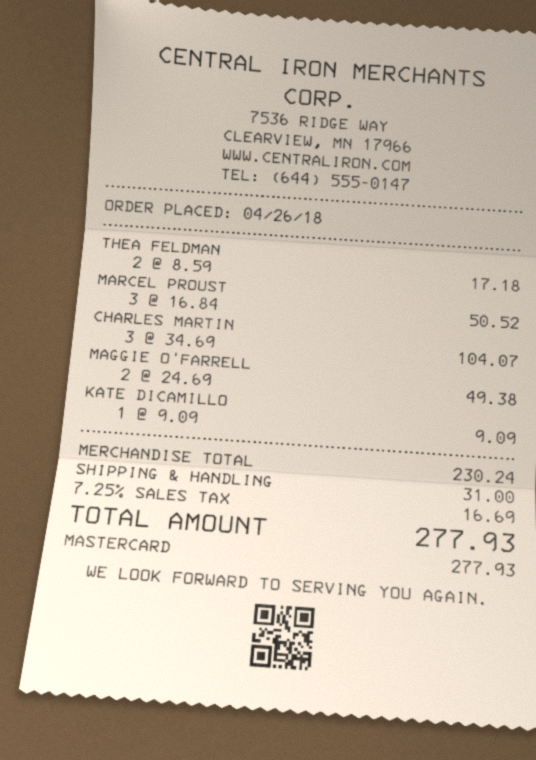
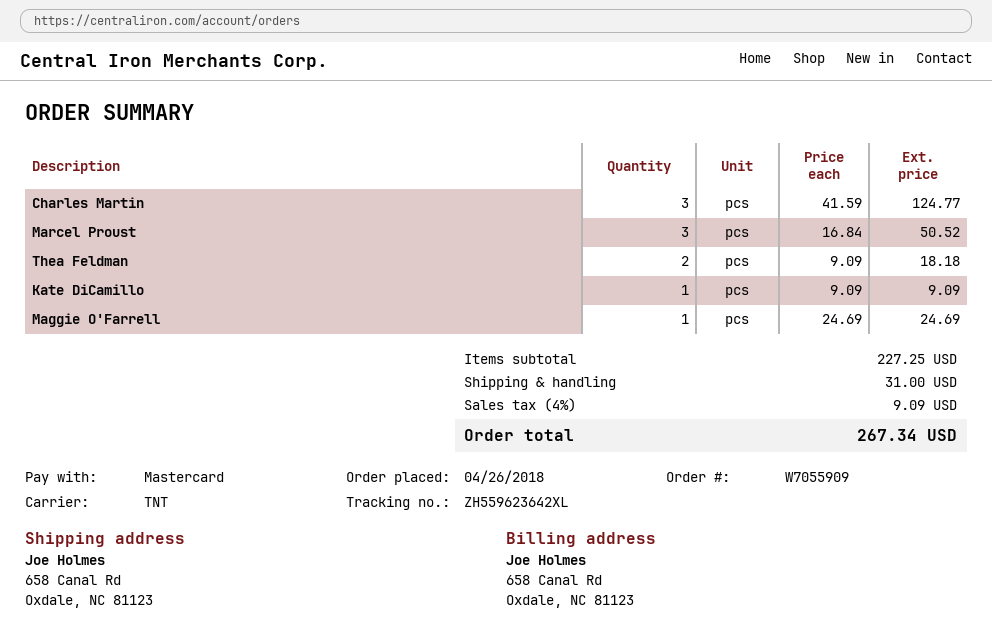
THEA FELDMAN: 2 x 8.59 = 17.18 -> 2 x 9.09 = 18.18
CHARLES MARTIN: 3 x 34.69 = 104.07 -> 3 x 41.59 = 124.77
MAGGIE O'FARRELL: 2 x 24.69 = 49.38 -> 1 x 24.69 = 24.69
subtotal: 230.24 -> 227.25
tax: 7.25% = 16.69 -> 4% = 9.09
total: 277.93 -> 267.34

